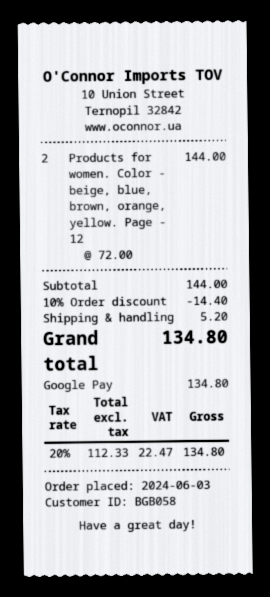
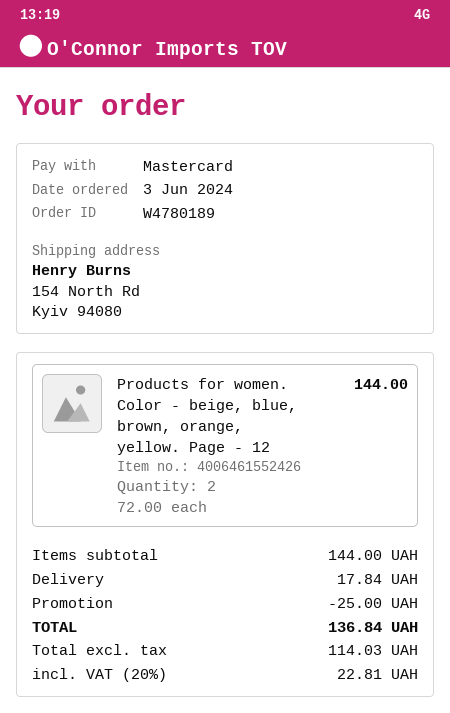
payment method: Google Pay -> Mastercard
discount: 14.40 -> 25.00
shipping: 5.20 -> 17.84
net: 112.33 -> 114.03
tax: 20% = 22.47 -> 20% = 22.81
total: 134.80 -> 136.84

